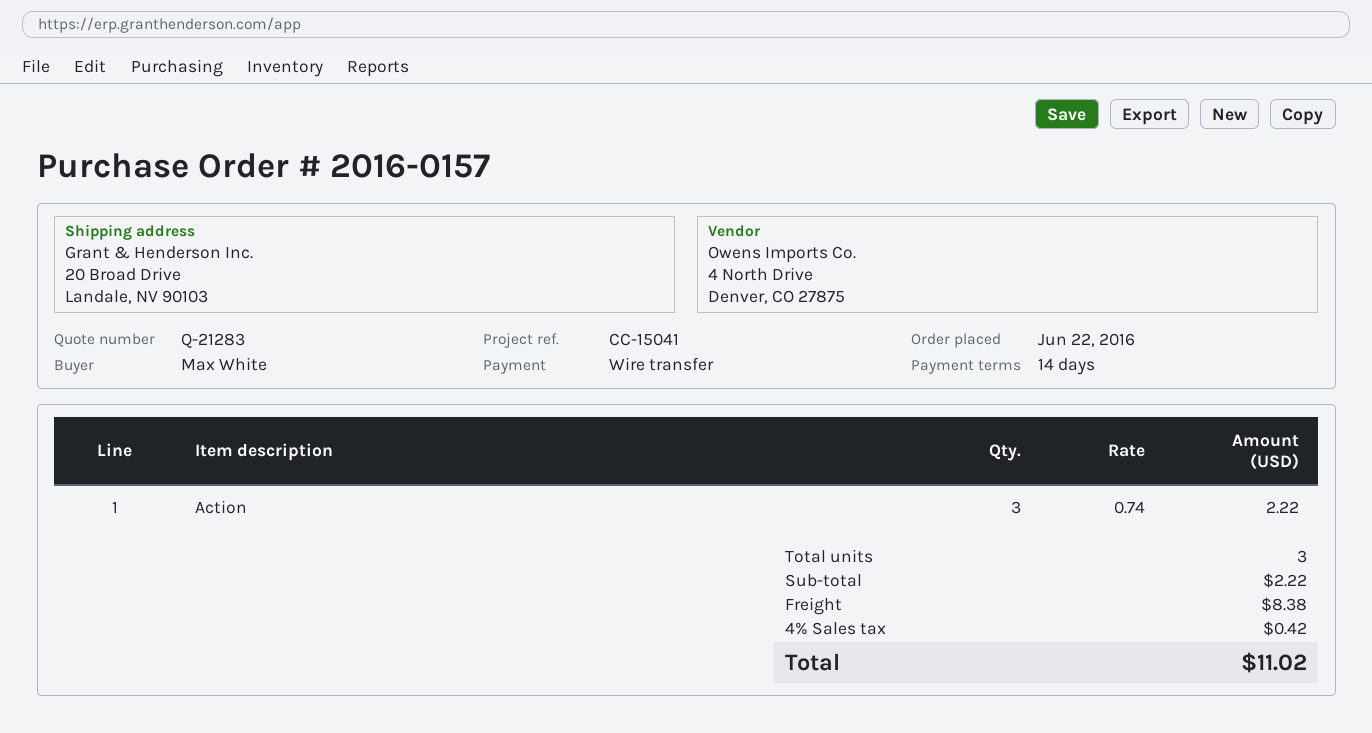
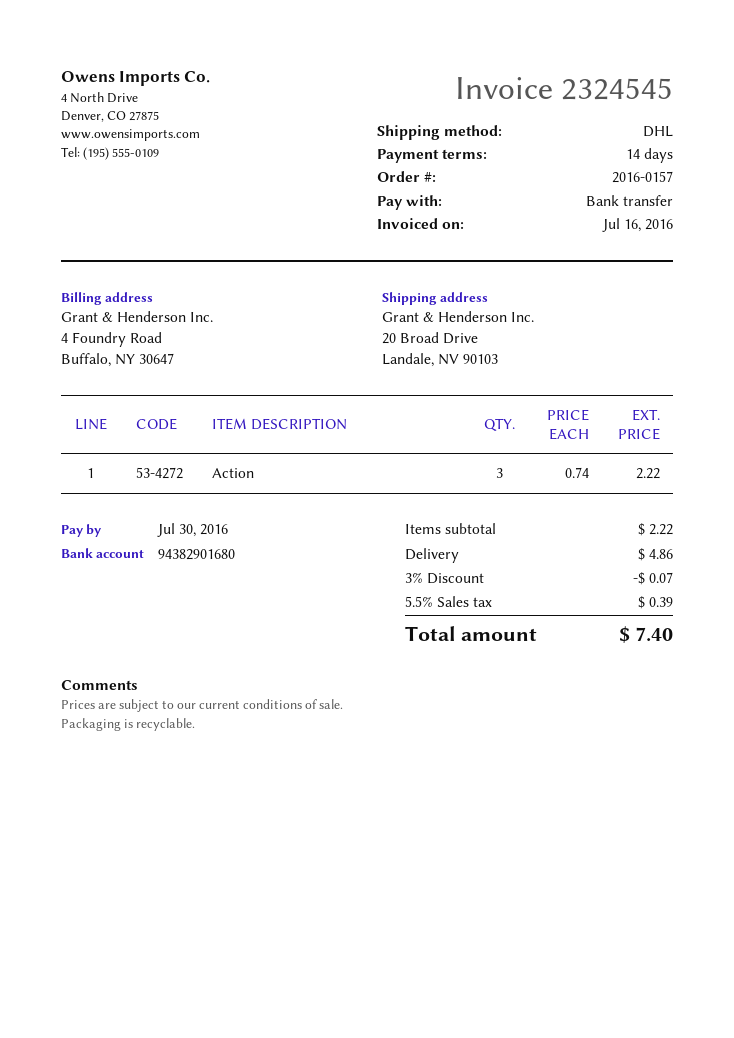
discount: none -> 3% = 0.07
shipping: 8.38 -> 4.86
tax: 4% = 0.42 -> 5.5% = 0.39
total: 11.02 -> 7.40

